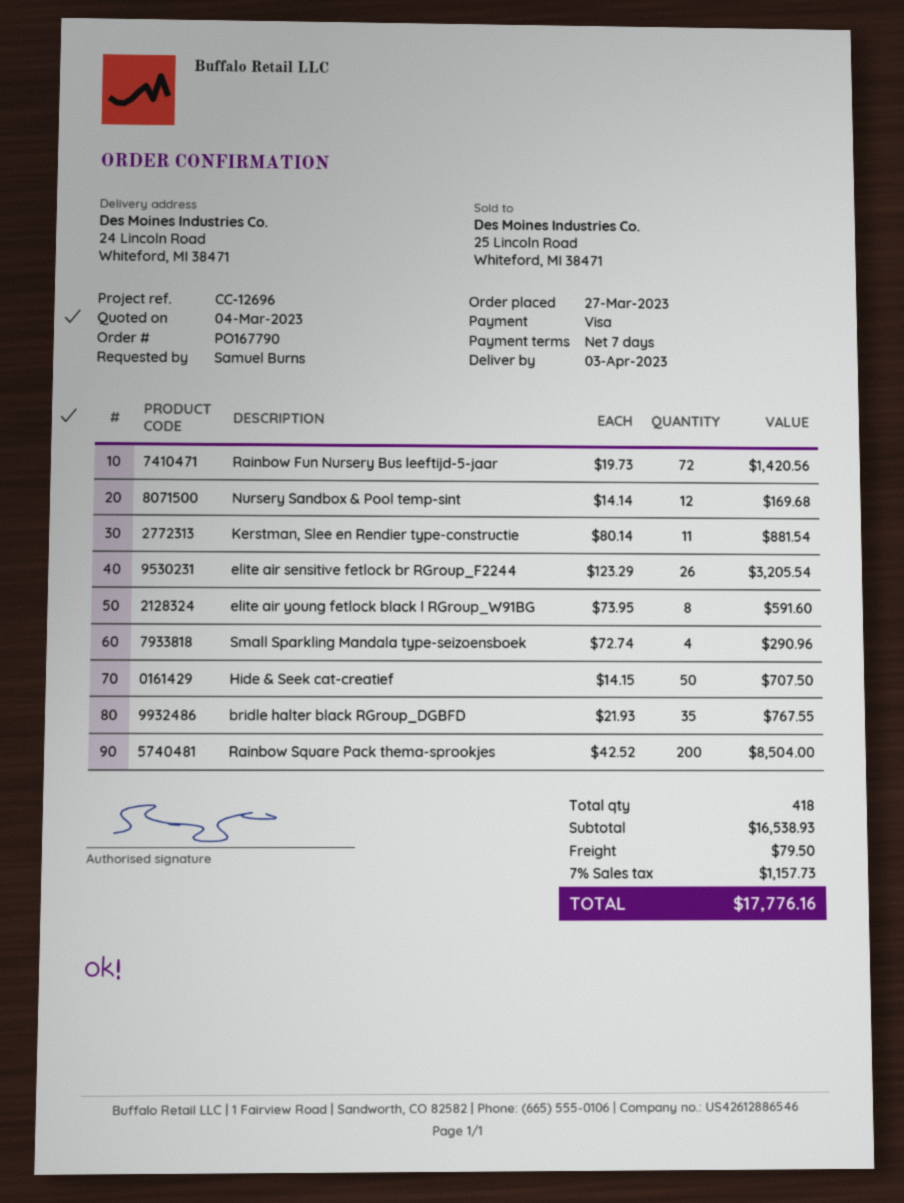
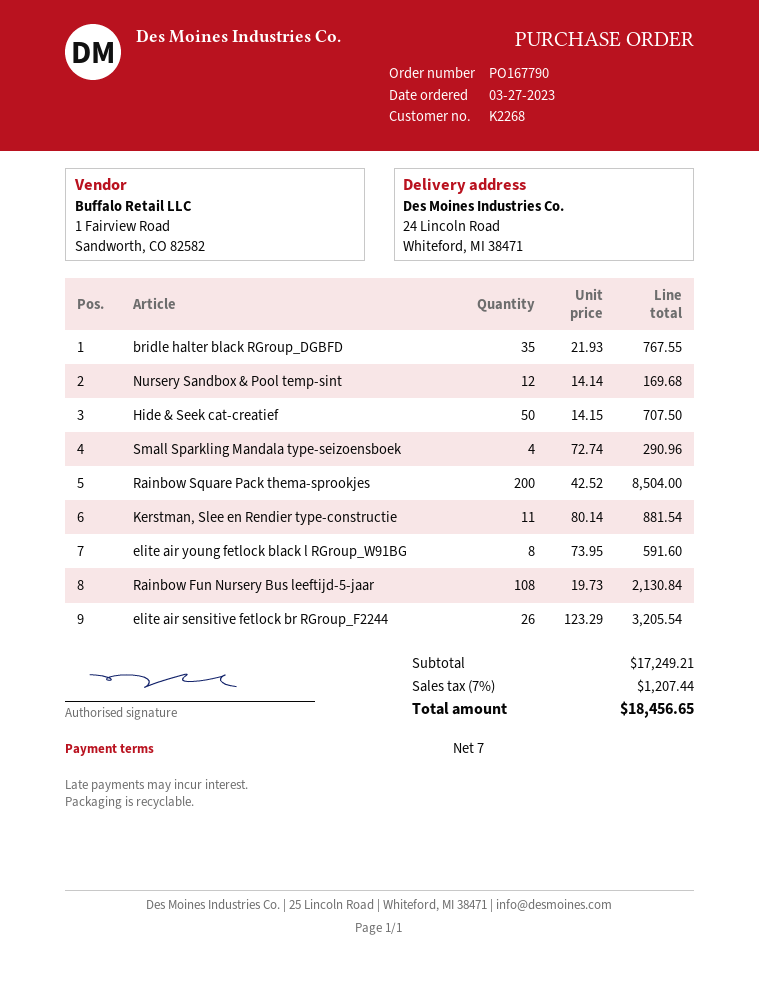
Rainbow Fun Nursery Bus leeftijd-5-jaar: 72 x 19.73 = 1420.56 -> 108 x 19.73 = 2130.84
subtotal: 16538.93 -> 17249.21
shipping: 79.50 -> none
tax: 7% = 1157.73 -> 7% = 1207.44
total: 17776.16 -> 18456.65

